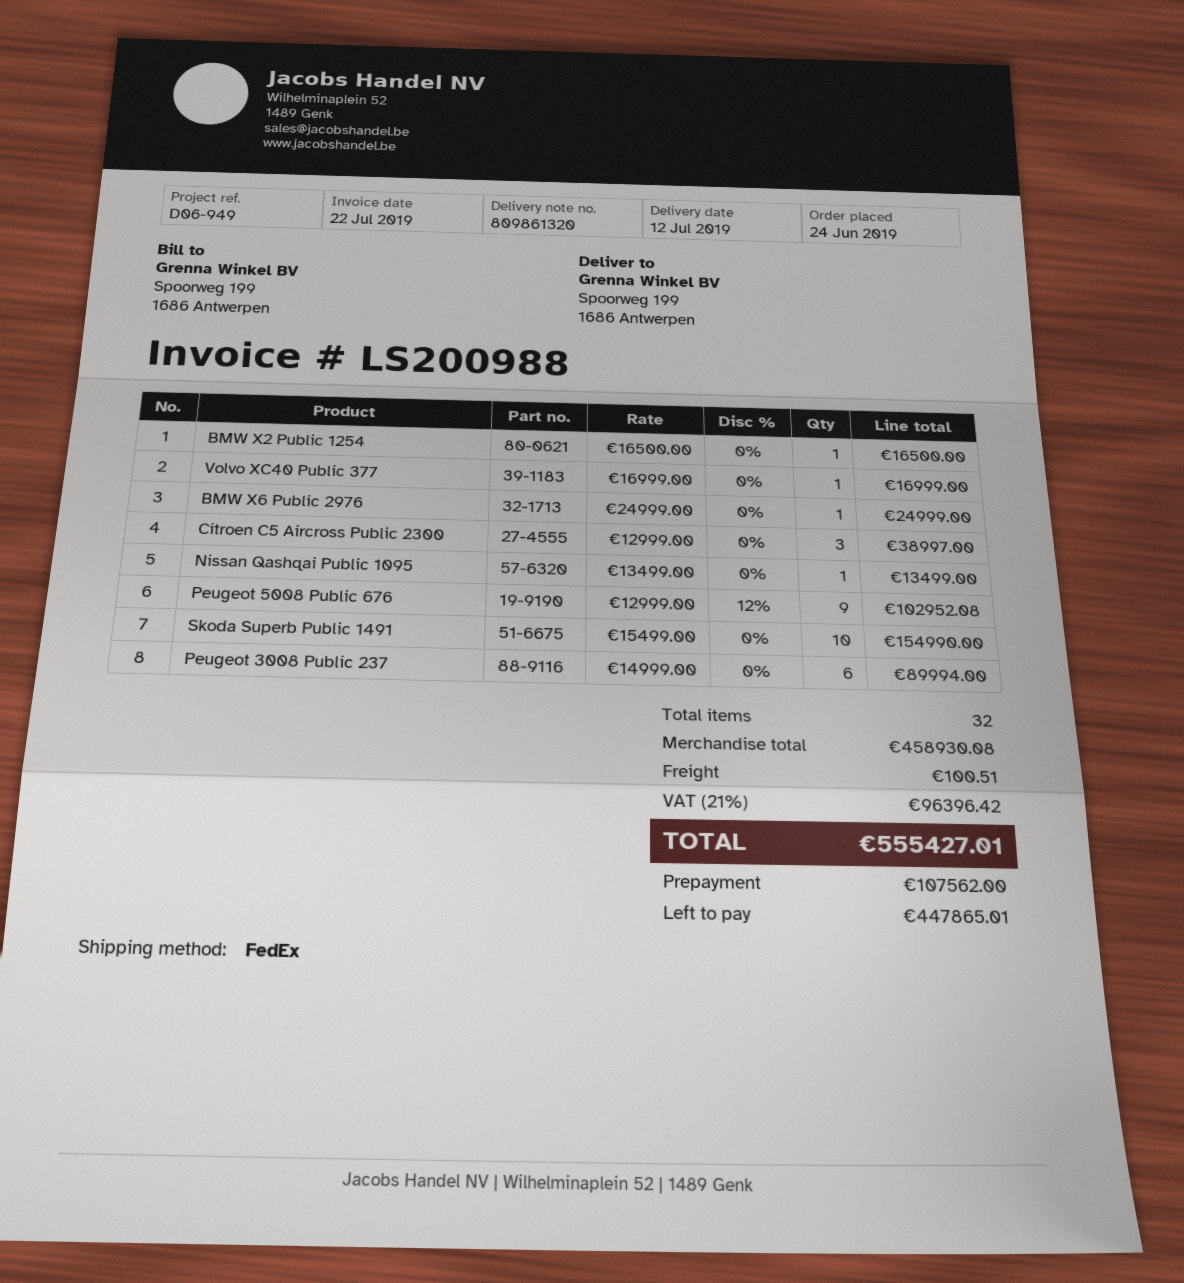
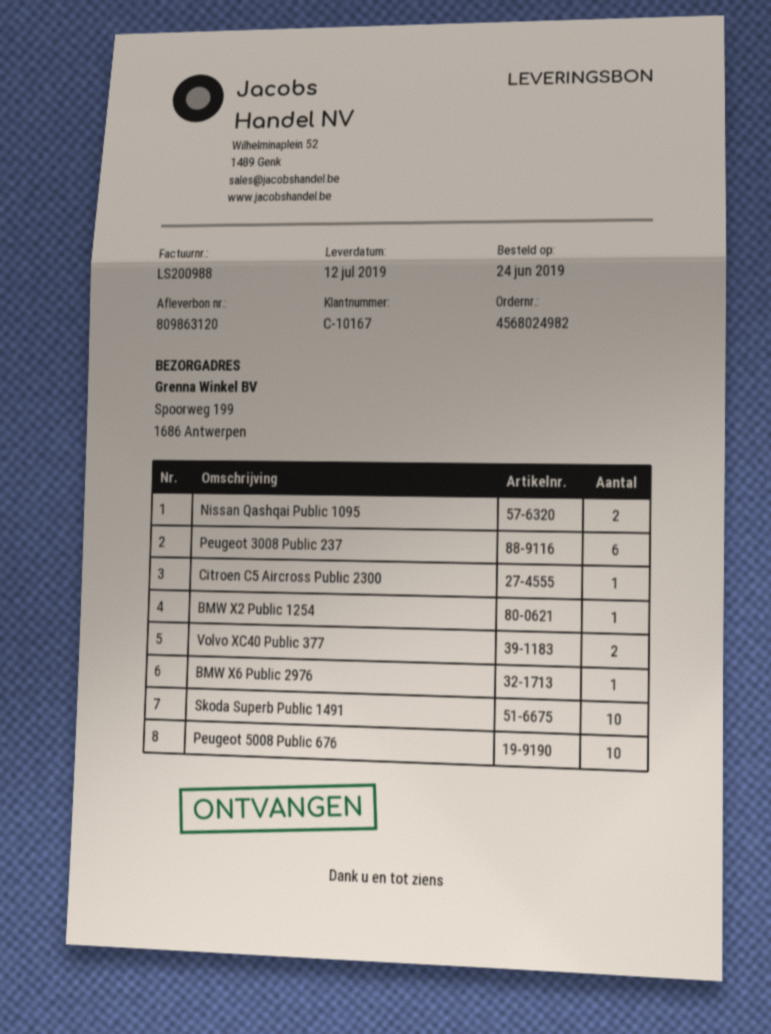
delivery note number: 809861320 -> 809863120
Volvo XC40 Public 377: 1 -> 2
Citroen C5 Aircross Public 2300: 3 -> 1
Nissan Qashqai Public 1095: 1 -> 2
Peugeot 5008 Public 676: 9 -> 10

